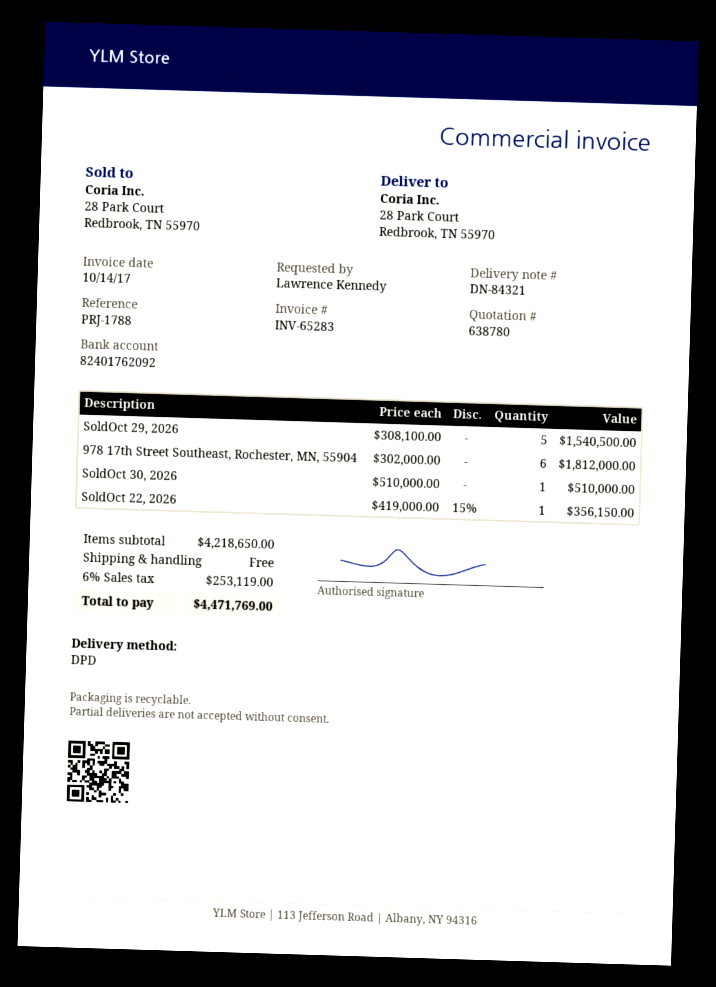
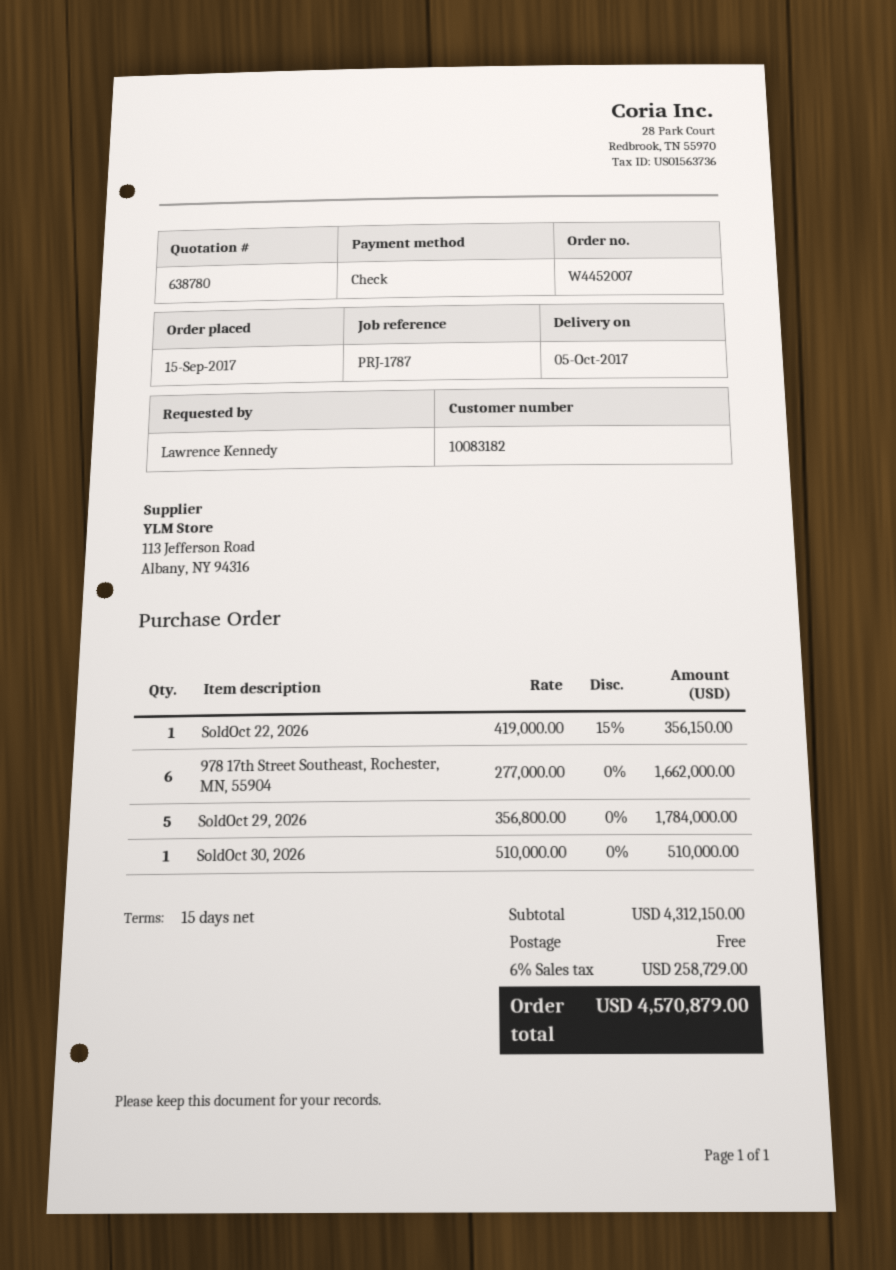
reference: PRJ-1788 -> PRJ-1787
SoldOct 29, 2026: 5 x 308100.00 = 1540500.00 -> 5 x 356800.00 = 1784000.00
978 17th Street Southeast, Rochester, MN, 55904: 6 x 302000.00 = 1812000.00 -> 6 x 277000.00 = 1662000.00
subtotal: 4218650.00 -> 4312150.00
tax: 6% = 253119.00 -> 6% = 258729.00
total: 4471769.00 -> 4570879.00

